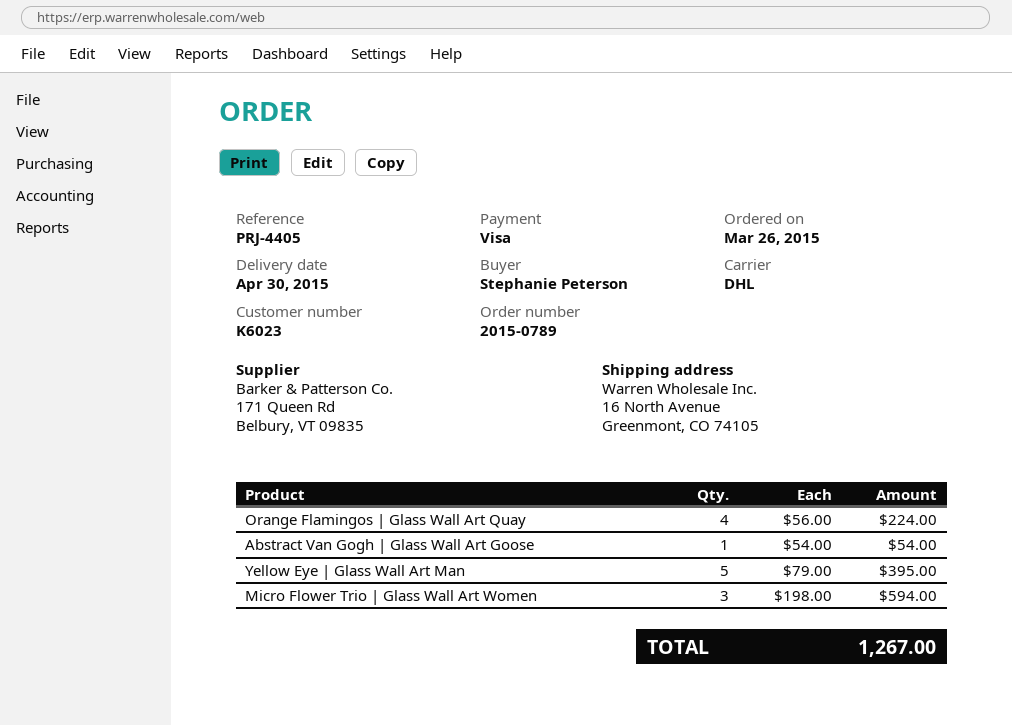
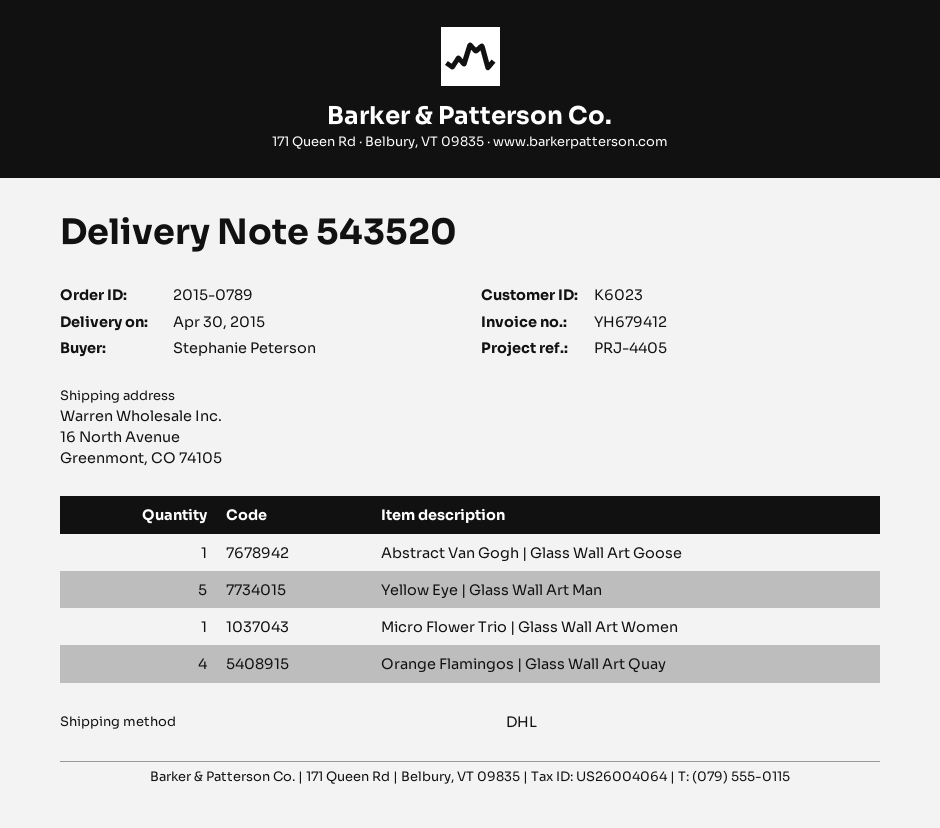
Micro Flower Trio | Glass Wall Art Women: 3 -> 1

